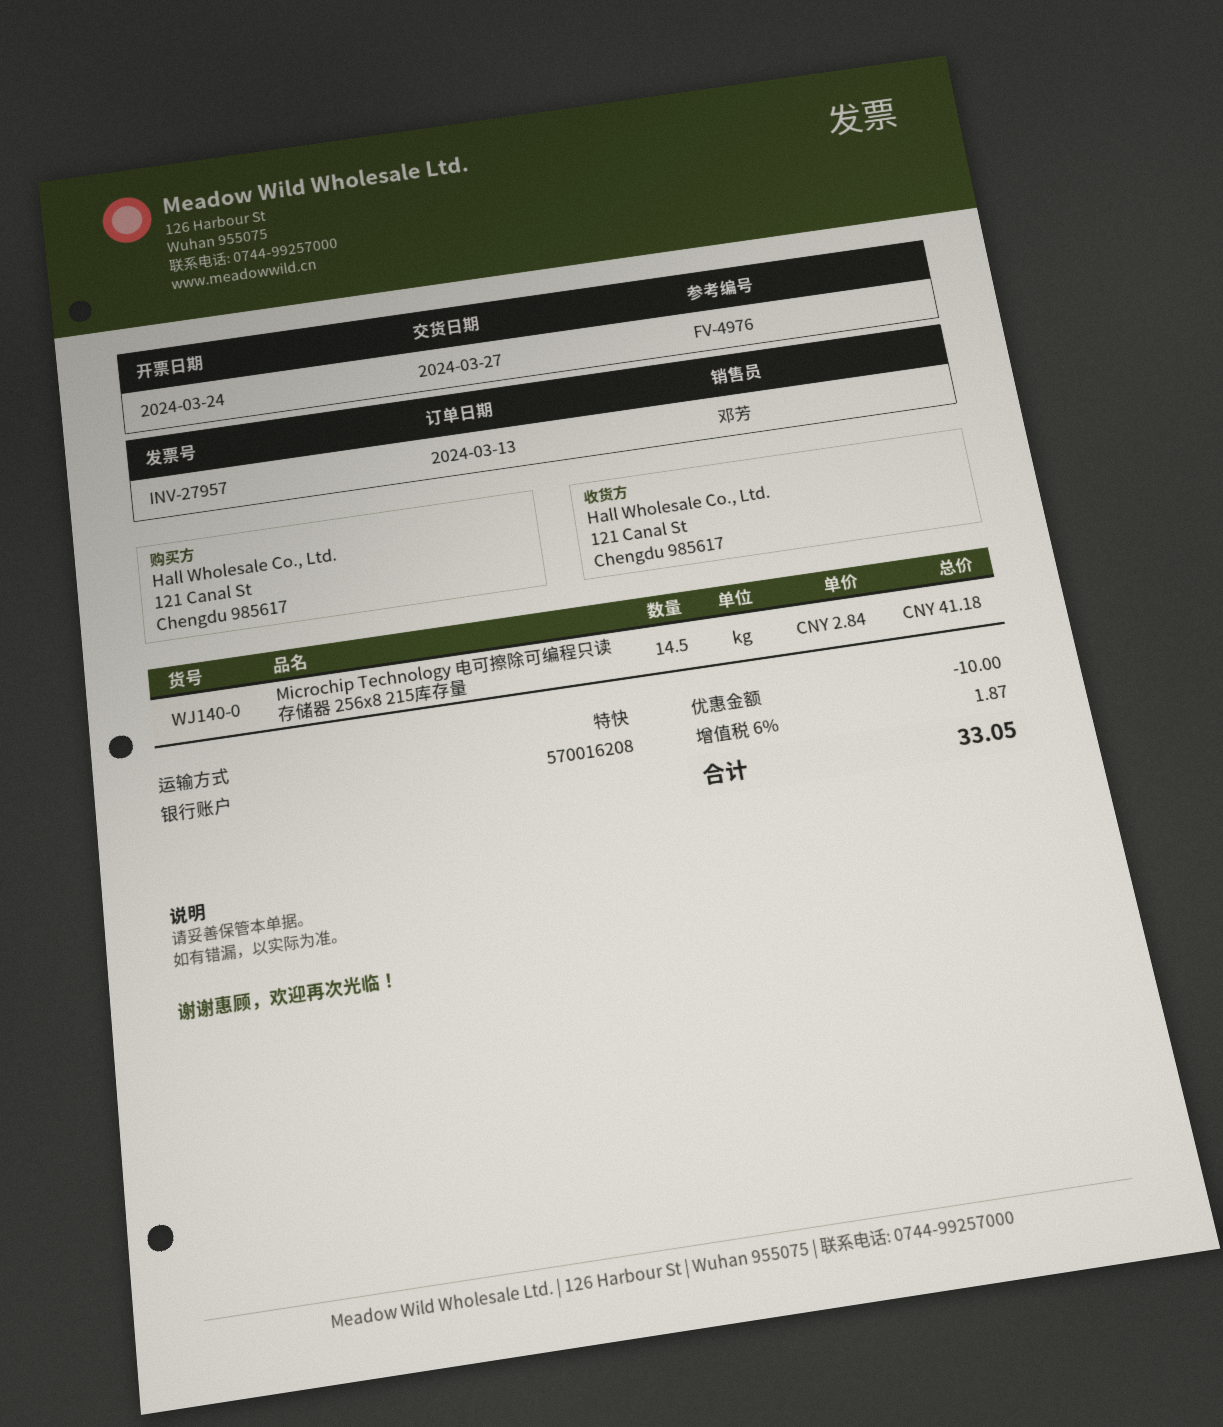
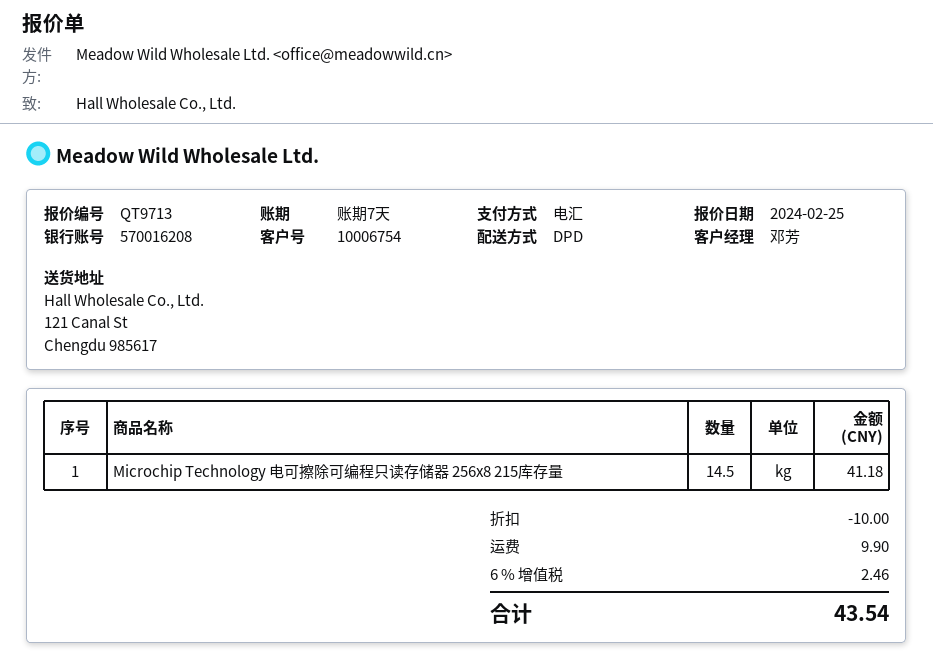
shipping method: express -> DPD
shipping: none -> 9.90
tax: 6% = 1.87 -> 6% = 2.46
total: 33.05 -> 43.54

